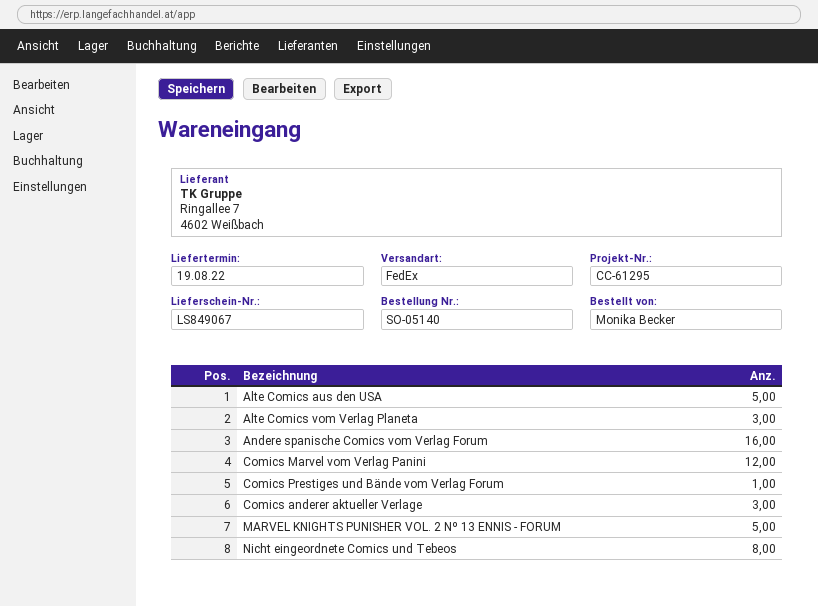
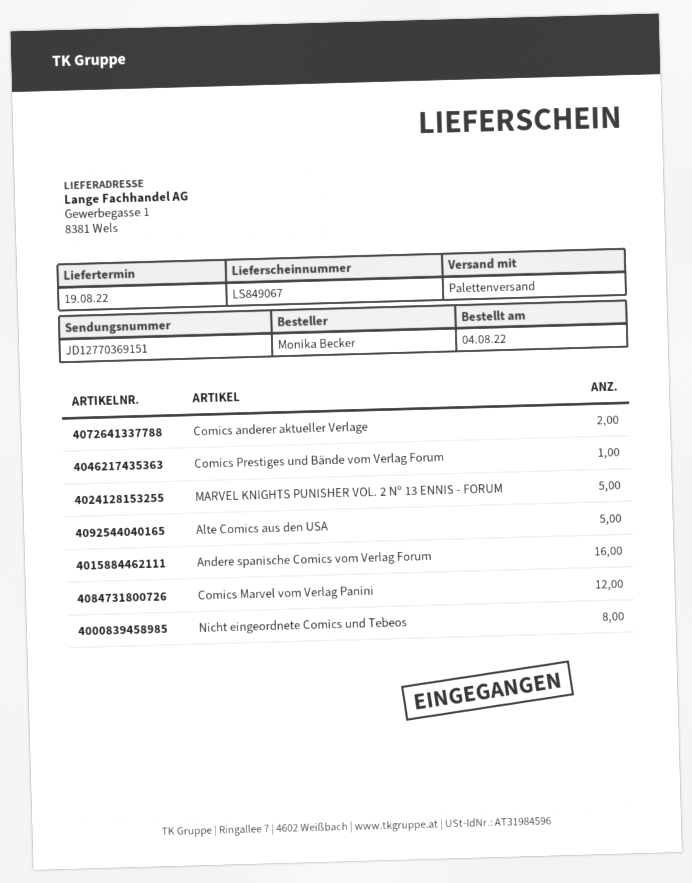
shipping method: FedEx -> pallet freight
Alte Comics vom Verlag Planeta: 3 -> none
Comics anderer aktueller Verlage: 3 -> 2

